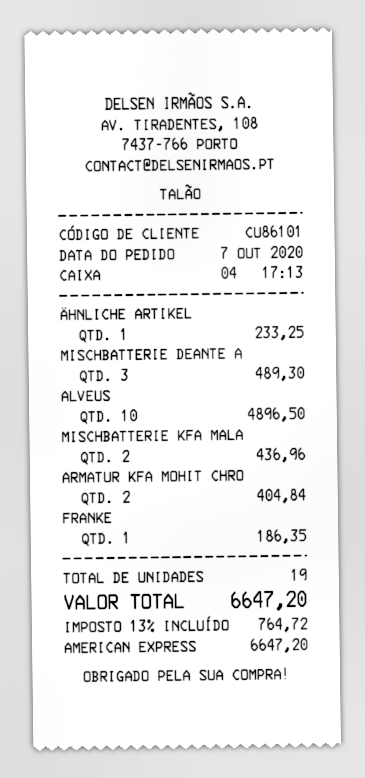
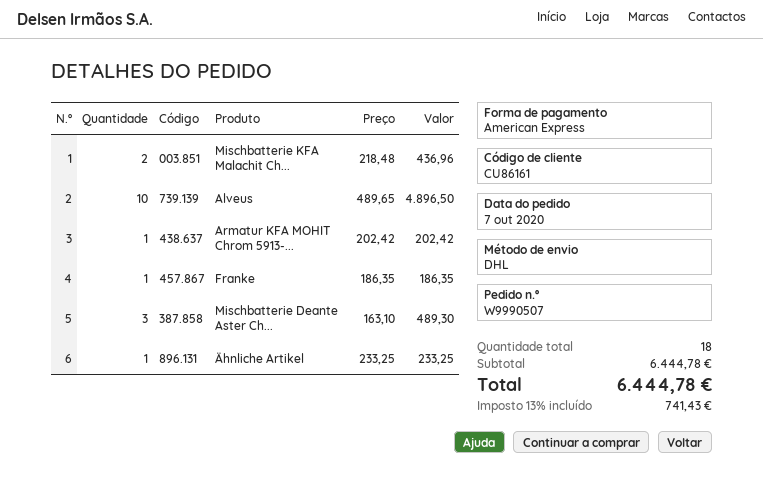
customer number: CU86101 -> CU86161
ARMATUR KFA MOHIT CHRO: 2 for 404.84 -> 1 for 202.42
total quantity: 19 -> 18
tax: 13% = 764.72 -> 13% = 741.43
total: 6647.20 -> 6444.78

